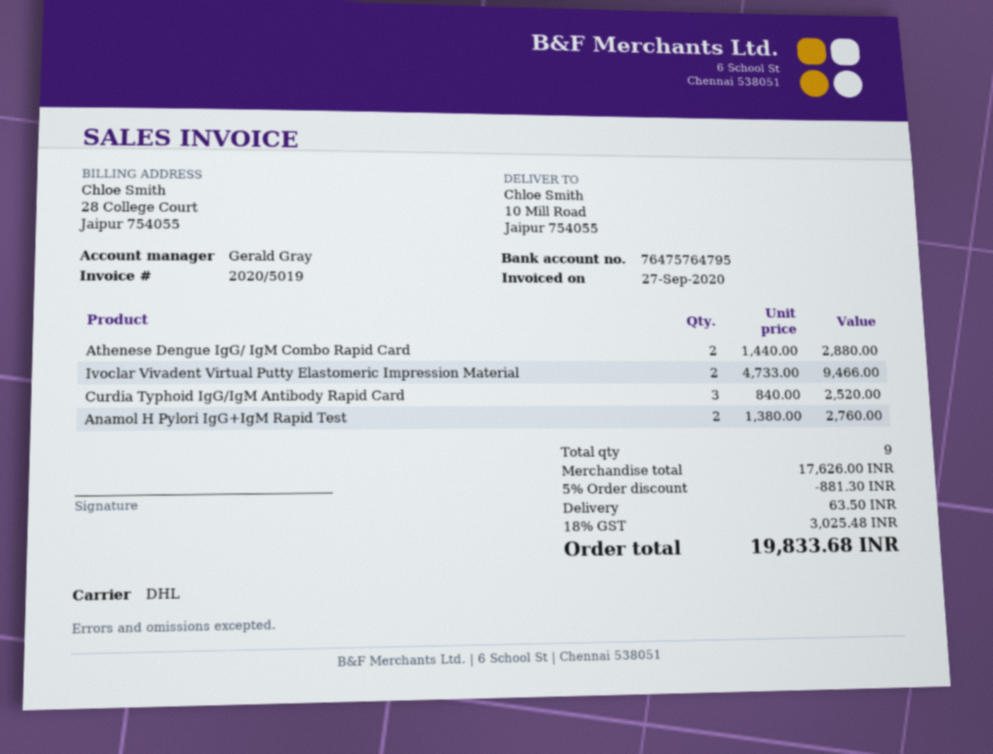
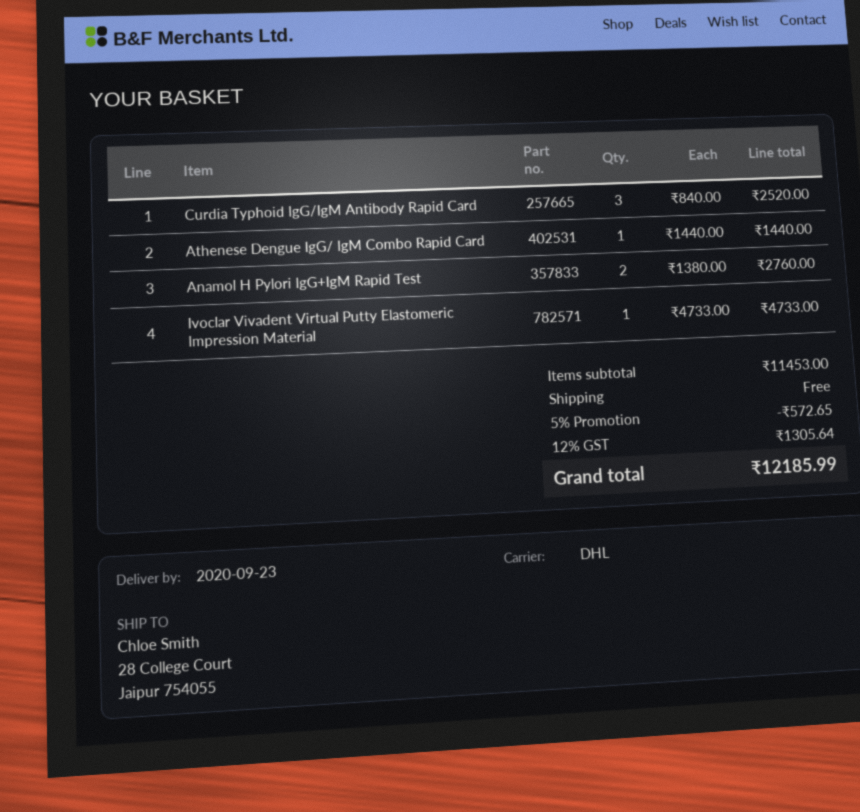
ship to: 10 Mill Road, Jaipur 754055 -> 28 College Court, Jaipur 754055
Athenese Dengue IgG/ IgM Combo Rapid Card: 2 x 1440.00 = 2880.00 -> 1 x 1440.00 = 1440.00
Ivoclar Vivadent Virtual Putty Elastomeric Impression Material: 2 x 4733.00 = 9466.00 -> 1 x 4733.00 = 4733.00
subtotal: 17626.00 -> 11453.00
discount: 5% = 881.30 -> 5% = 572.65
shipping: 63.50 -> 0.00
tax: 18% = 3025.48 -> 12% = 1305.64
total: 19833.68 -> 12185.99

